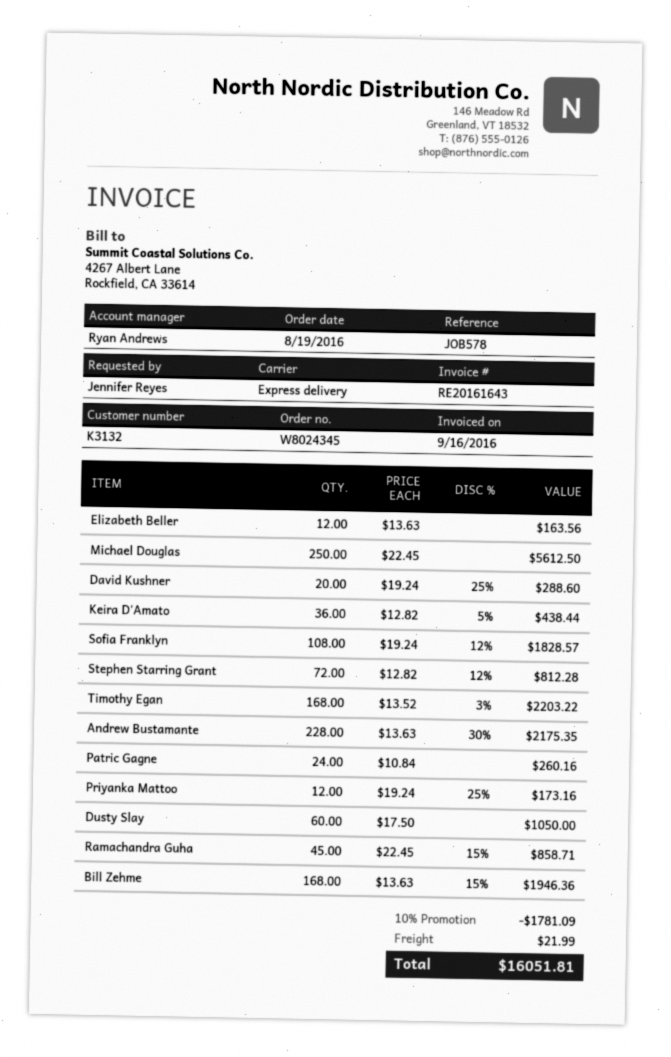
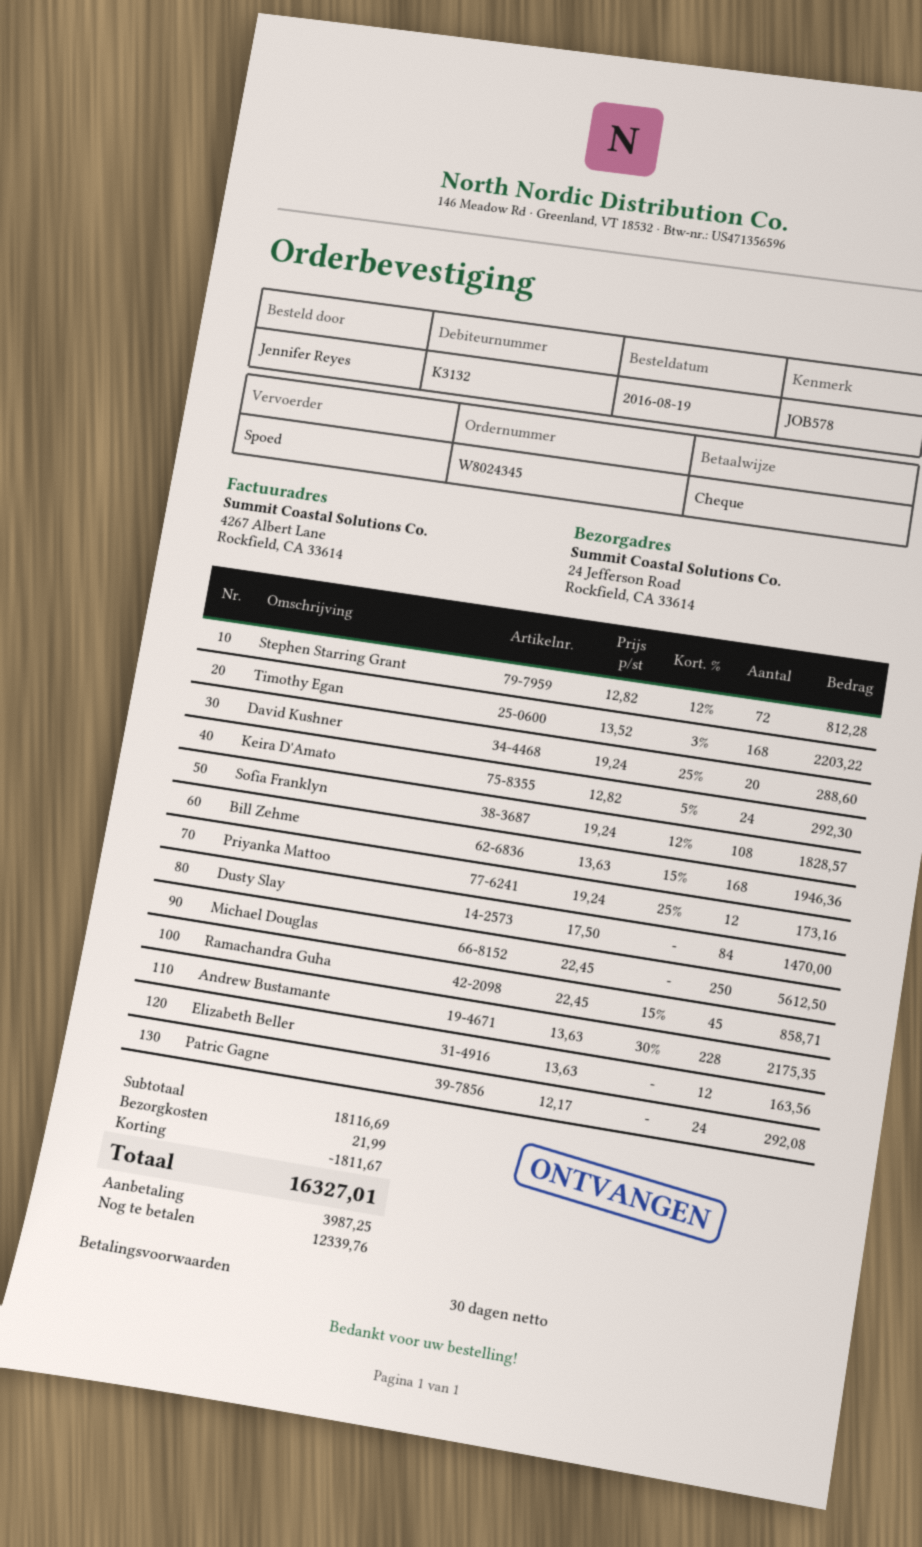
Keira D'Amato: 36 x 12.82 - 5% = 438.44 -> 24 x 12.82 - 5% = 292.30
Patric Gagne: 24 x 10.84 = 260.16 -> 24 x 12.17 = 292.08
Dusty Slay: 60 x 17.50 = 1050.00 -> 84 x 17.50 = 1470.00
discount: 1781.09 -> 1811.67
total: 16051.81 -> 16327.01

